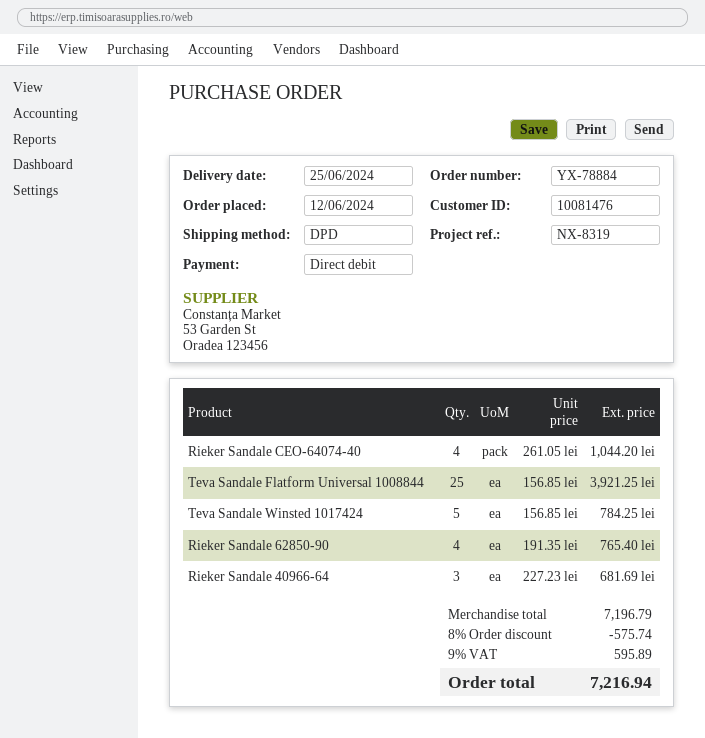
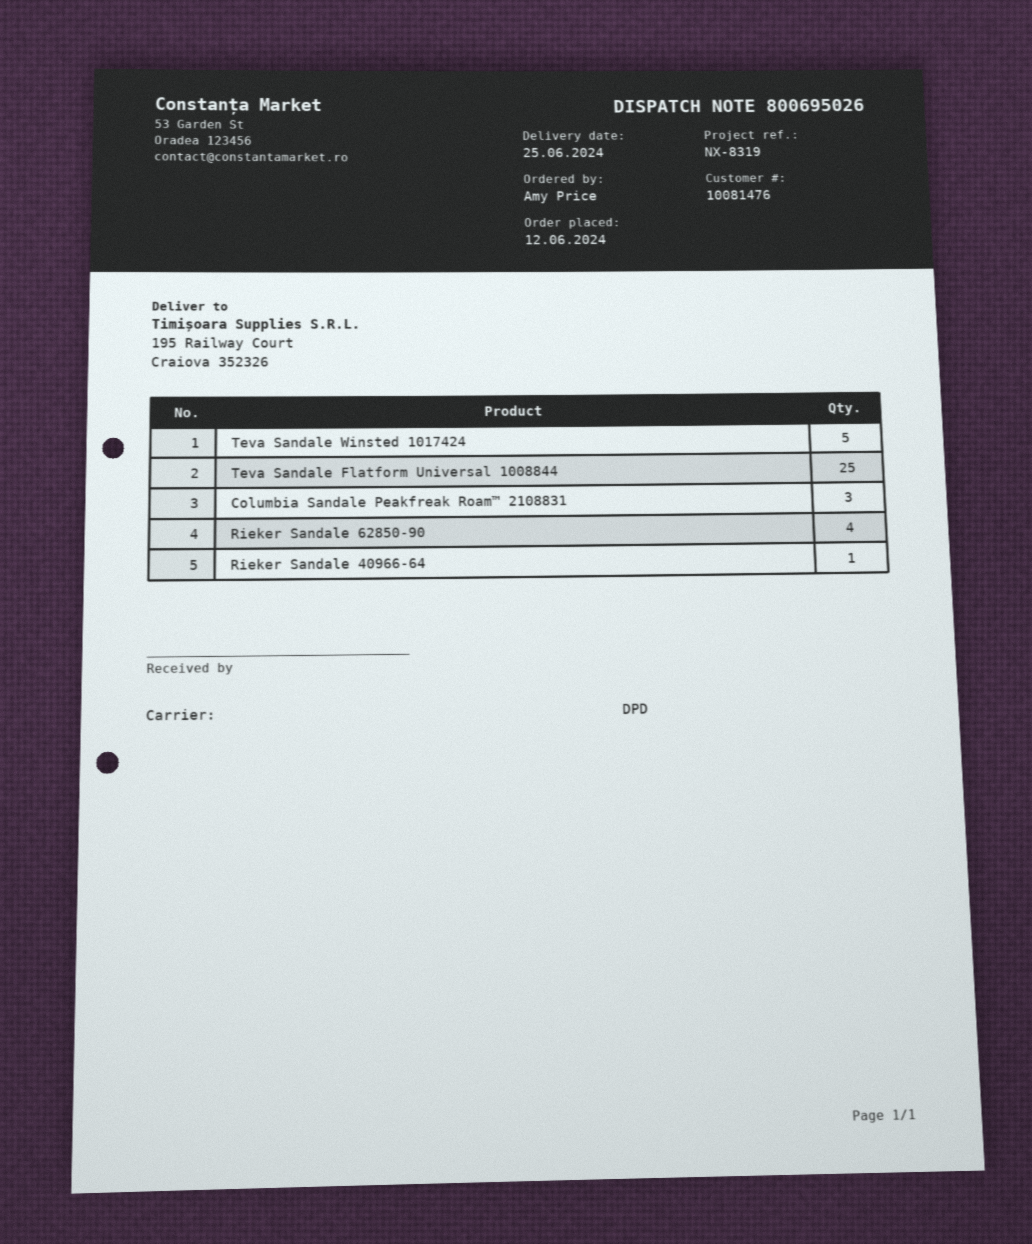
Rieker Sandale CEO-64074-40: 4 -> none
Rieker Sandale 40966-64: 3 -> 1
Columbia Sandale Peakfreak Roam™ 2108831: none -> 3

